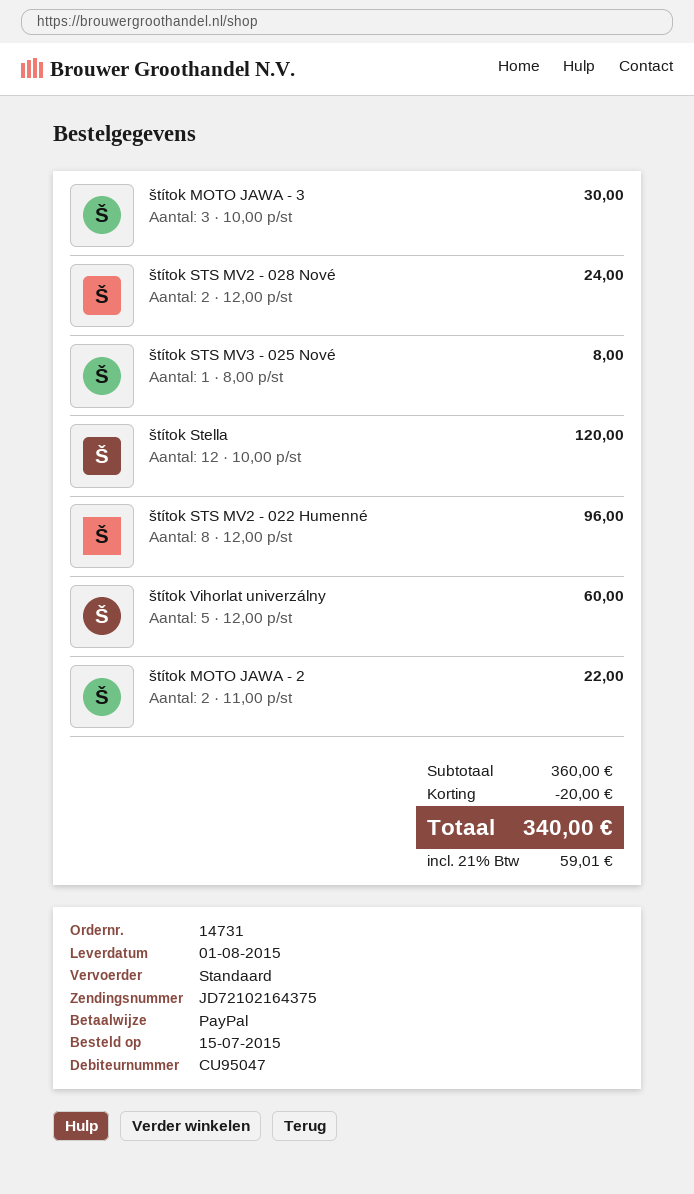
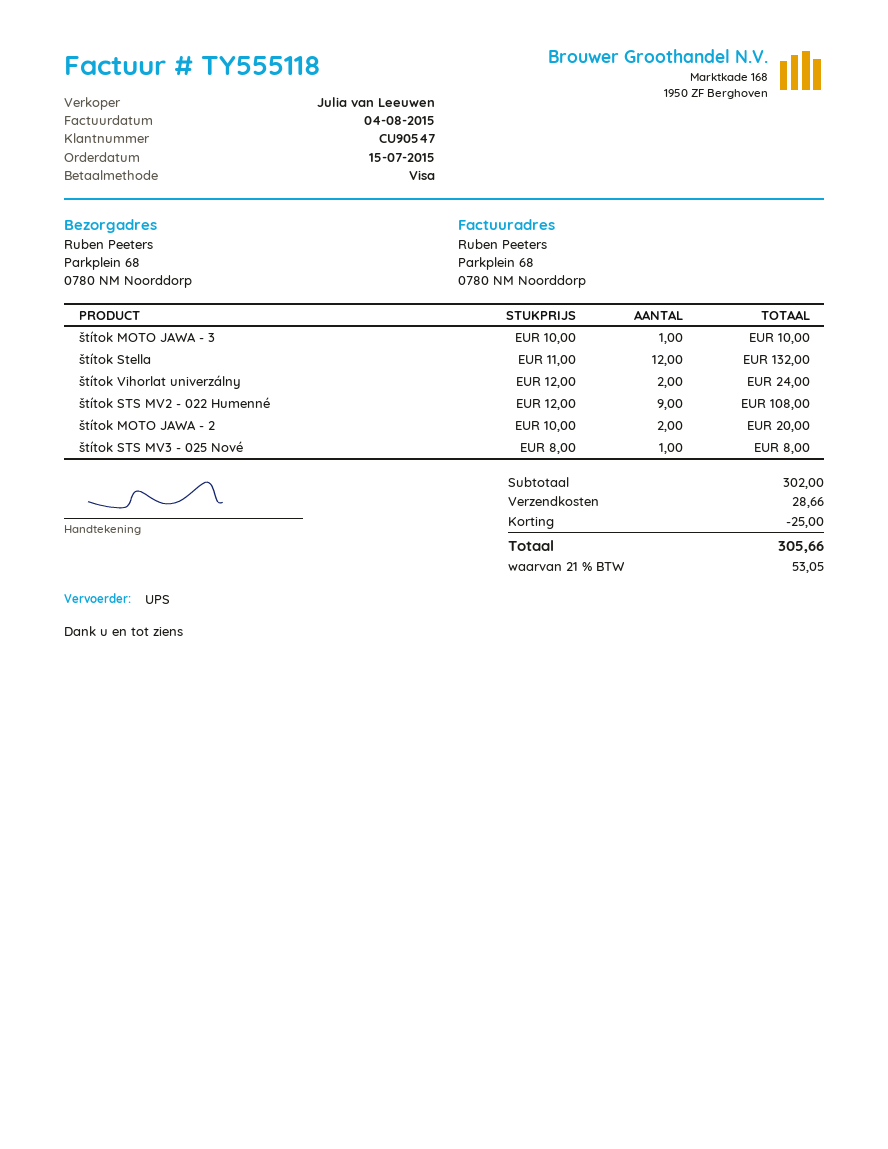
customer number: CU95047 -> CU90547
payment method: PayPal -> Visa
shipping method: standard -> UPS
štítok MOTO JAWA - 3: 3 x 10.00 = 30.00 -> 1 x 10.00 = 10.00
štítok STS MV2 - 028 Nové: 2 x 12.00 = 24.00 -> none
štítok Stella: 12 x 10.00 = 120.00 -> 12 x 11.00 = 132.00
štítok STS MV2 - 022 Humenné: 8 x 12.00 = 96.00 -> 9 x 12.00 = 108.00
štítok Vihorlat univerzálny: 5 x 12.00 = 60.00 -> 2 x 12.00 = 24.00
štítok MOTO JAWA - 2: 2 x 11.00 = 22.00 -> 2 x 10.00 = 20.00
subtotal: 360.00 -> 302.00
discount: 20.00 -> 25.00
shipping: none -> 28.66
tax: 21% = 59.01 -> 21% = 53.05
total: 340.00 -> 305.66

